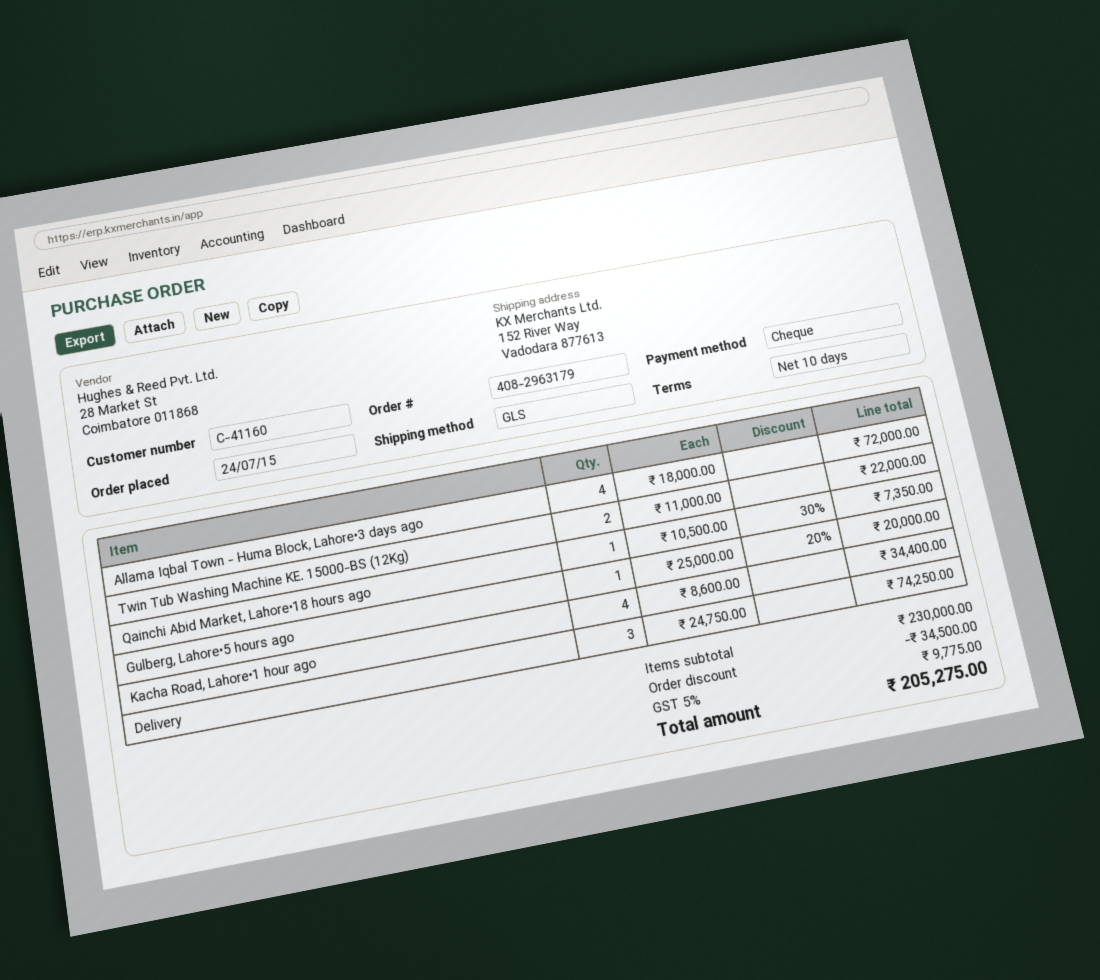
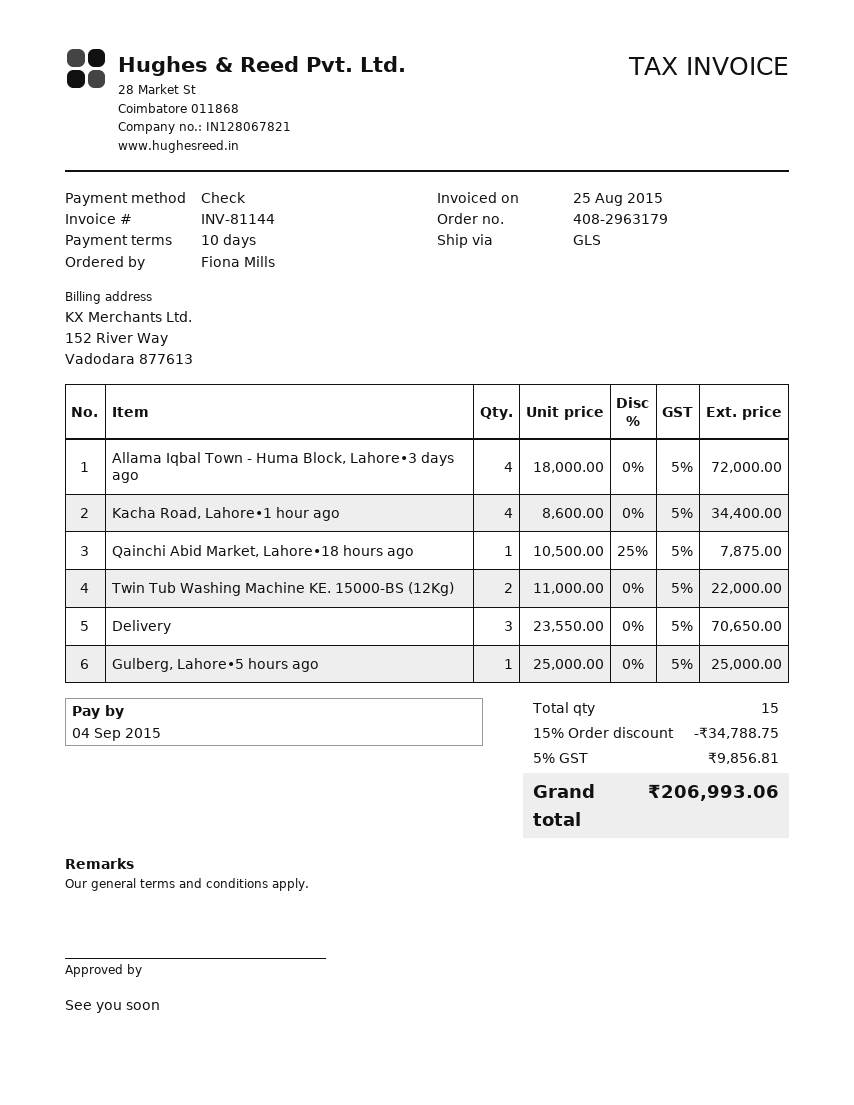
Qainchi Abid Market, Lahore•18 hours ago: 1 x 10500.00 - 30% = 7350.00 -> 1 x 10500.00 - 25% = 7875.00
Gulberg, Lahore•5 hours ago: 1 x 25000.00 - 20% = 20000.00 -> 1 x 25000.00 = 25000.00
Delivery: 3 x 24750.00 = 74250.00 -> 3 x 23550.00 = 70650.00
discount: 34500.00 -> 34788.75
tax: 5% = 9775.00 -> 5% = 9856.81
total: 205275.00 -> 206993.06

